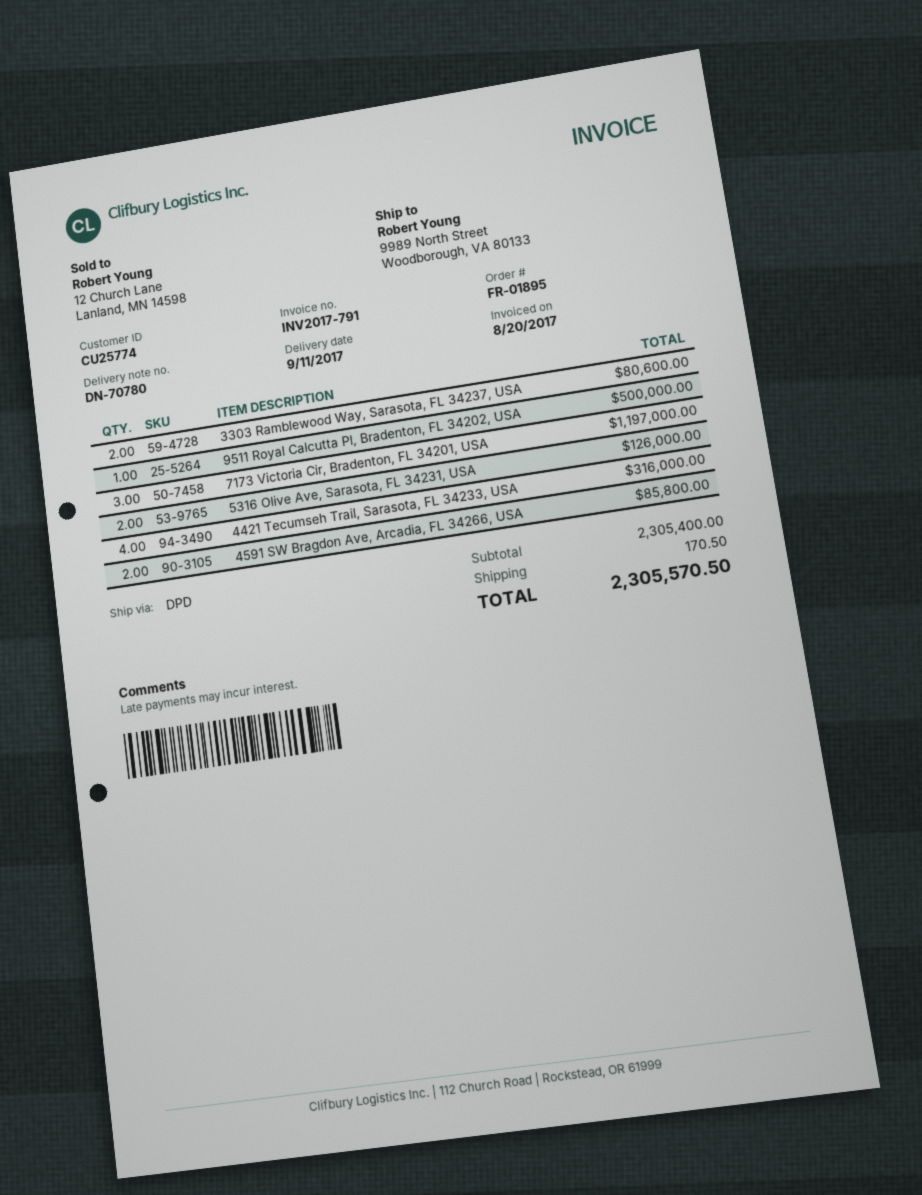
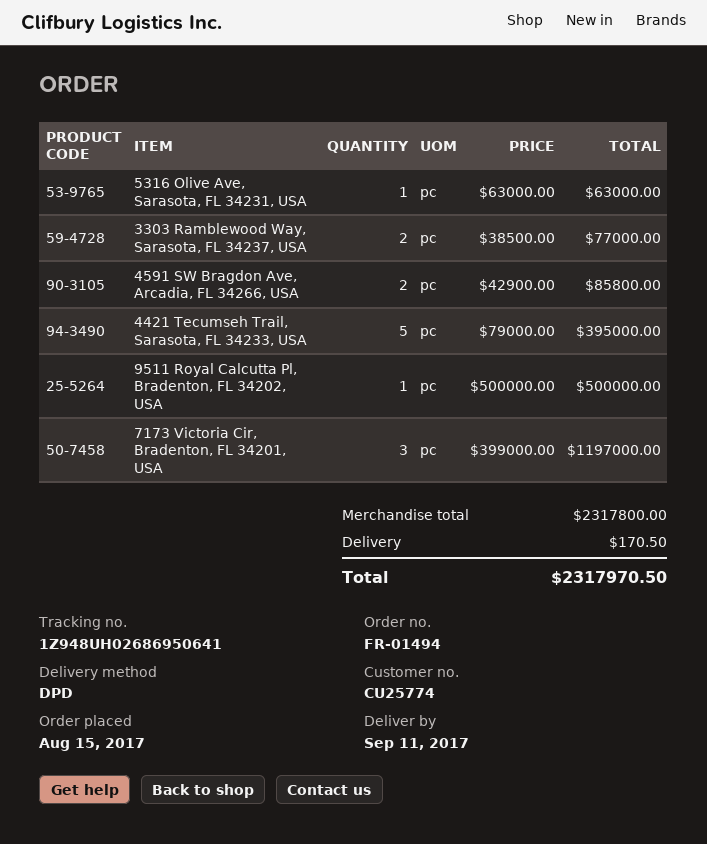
order number: FR-01895 -> FR-01494
3303 Ramblewood Way, Sarasota, FL 34237, USA: 2 for 80600.00 -> 2 for 77000.00
5316 Olive Ave, Sarasota, FL 34231, USA: 2 for 126000.00 -> 1 for 63000.00
4421 Tecumseh Trail, Sarasota, FL 34233, USA: 4 for 316000.00 -> 5 for 395000.00
subtotal: 2305400.00 -> 2317800.00
total: 2305570.50 -> 2317970.50

